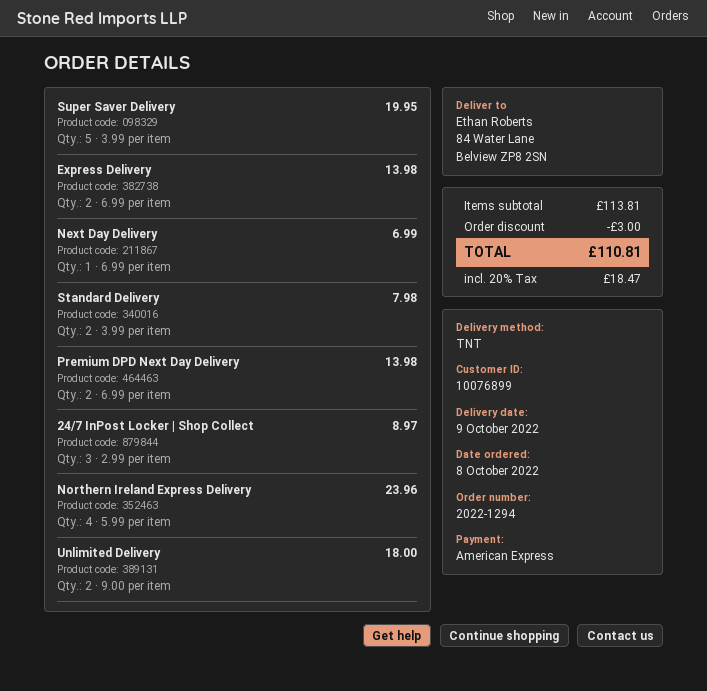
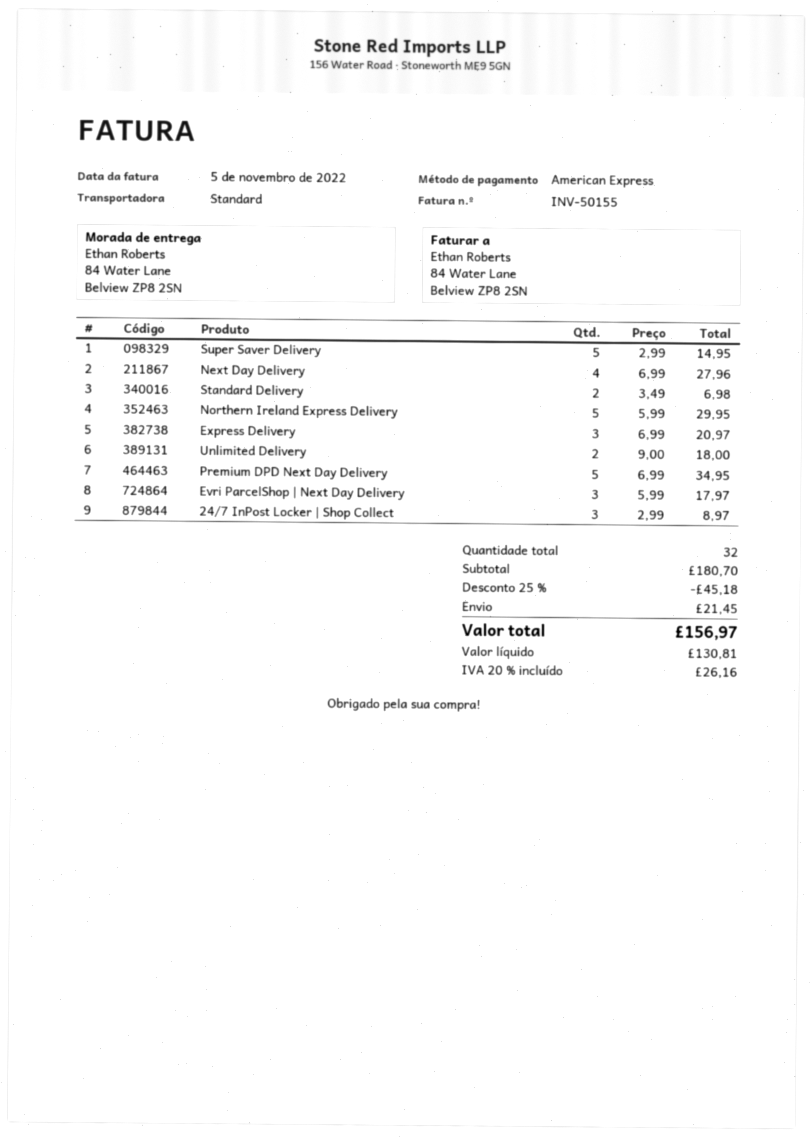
shipping method: TNT -> standard
Super Saver Delivery: 5 x 3.99 = 19.95 -> 5 x 2.99 = 14.95
Express Delivery: 2 x 6.99 = 13.98 -> 3 x 6.99 = 20.97
Next Day Delivery: 1 x 6.99 = 6.99 -> 4 x 6.99 = 27.96
Standard Delivery: 2 x 3.99 = 7.98 -> 2 x 3.49 = 6.98
Premium DPD Next Day Delivery: 2 x 6.99 = 13.98 -> 5 x 6.99 = 34.95
Northern Ireland Express Delivery: 4 x 5.99 = 23.96 -> 5 x 5.99 = 29.95
Evri ParcelShop | Next Day Delivery: none -> 3 x 5.99 = 17.97
subtotal: 113.81 -> 180.70
discount: 3.00 -> 45.18
shipping: none -> 21.45
tax: 20% = 18.47 -> 20% = 26.16
total: 110.81 -> 156.97

